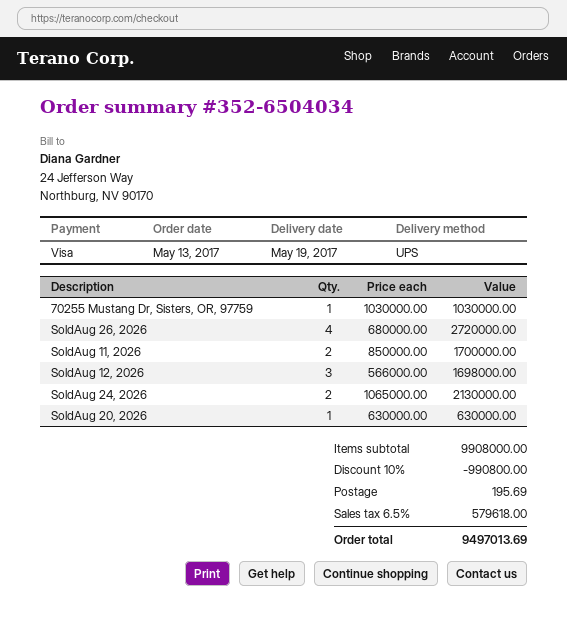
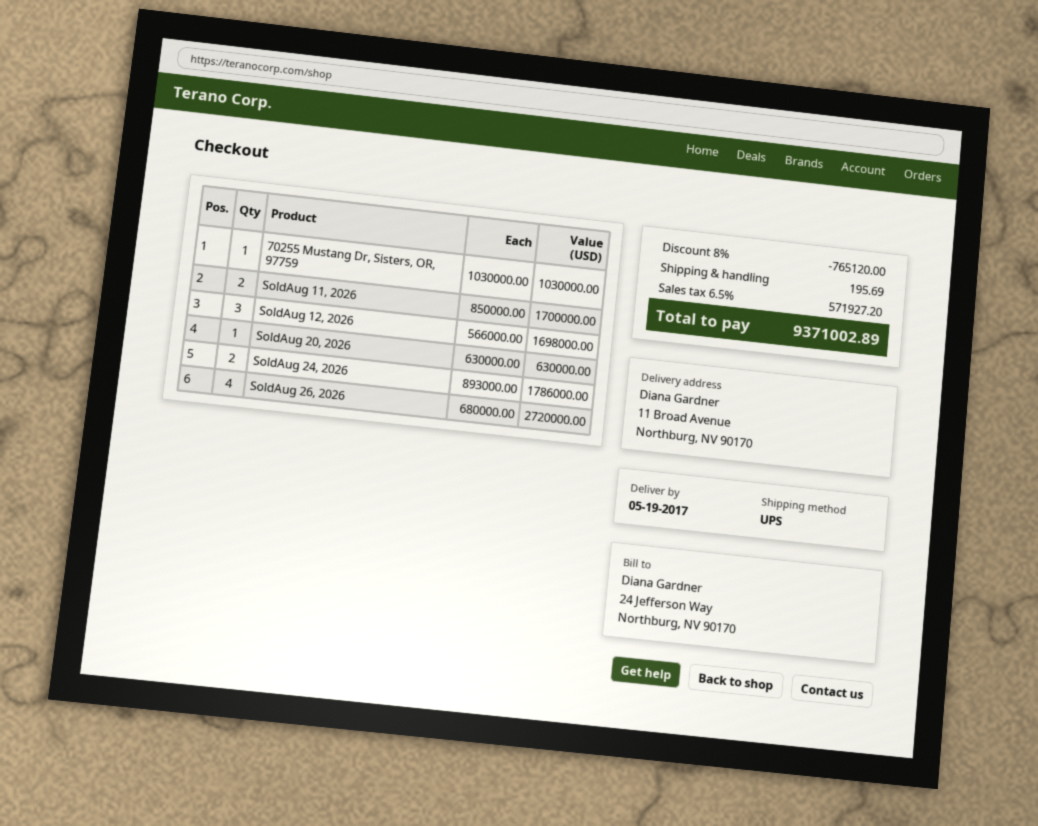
SoldAug 24, 2026: 2 x 1065000.00 = 2130000.00 -> 2 x 893000.00 = 1786000.00
discount: 10% = 990800.00 -> 8% = 765120.00
tax: 6.5% = 579618.00 -> 6.5% = 571927.20
total: 9497013.69 -> 9371002.89

